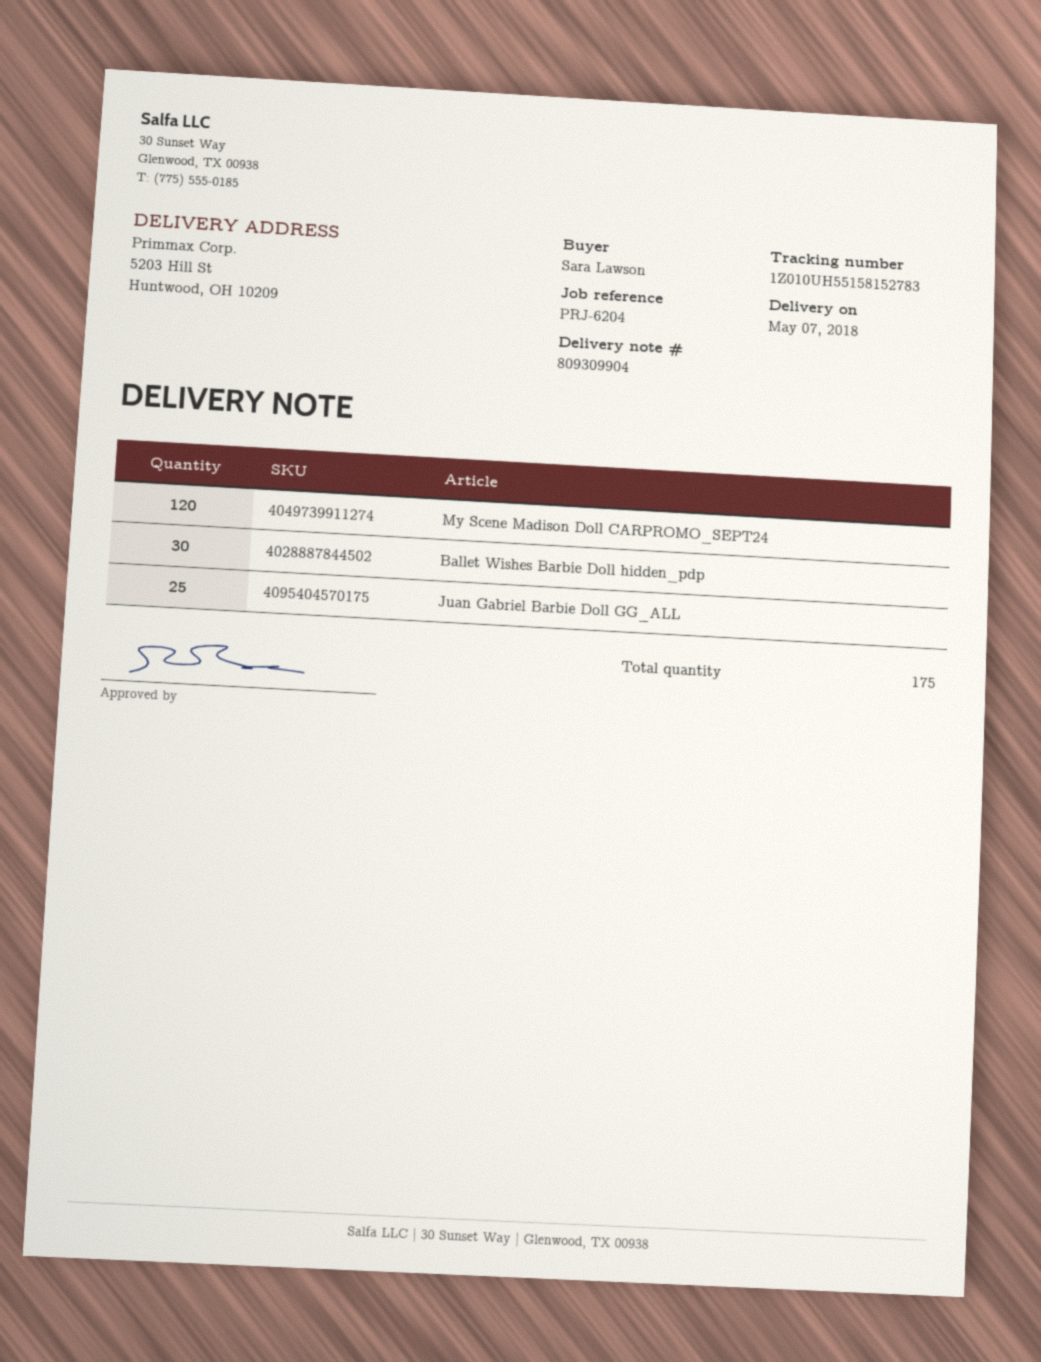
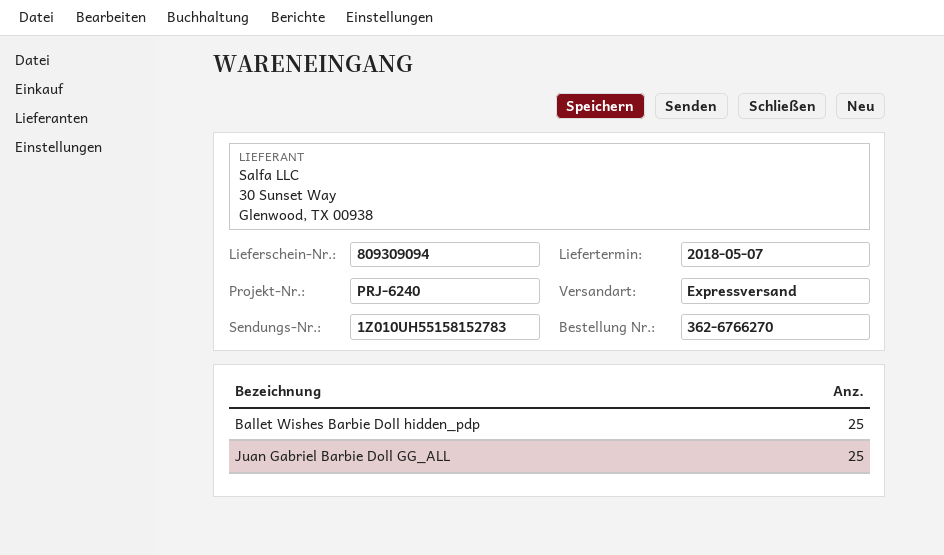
delivery note number: 809309904 -> 809309094
reference: PRJ-6204 -> PRJ-6240
My Scene Madison Doll CARPROMO_SEPT24: 120 -> none
Ballet Wishes Barbie Doll hidden_pdp: 30 -> 25

